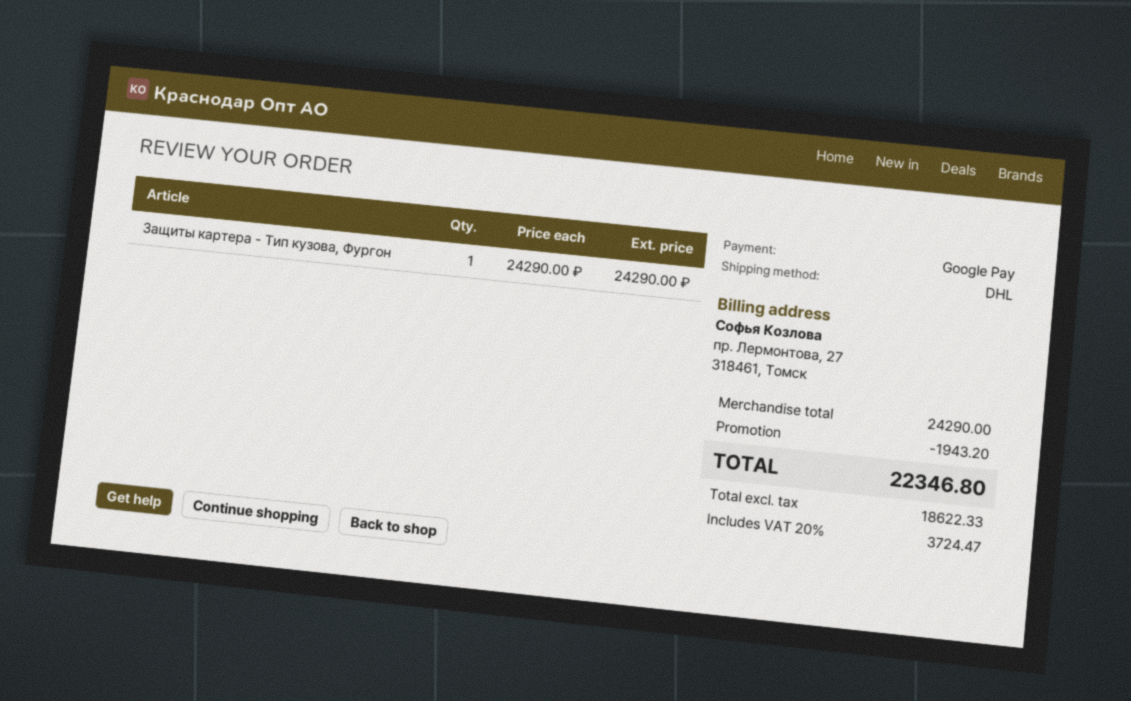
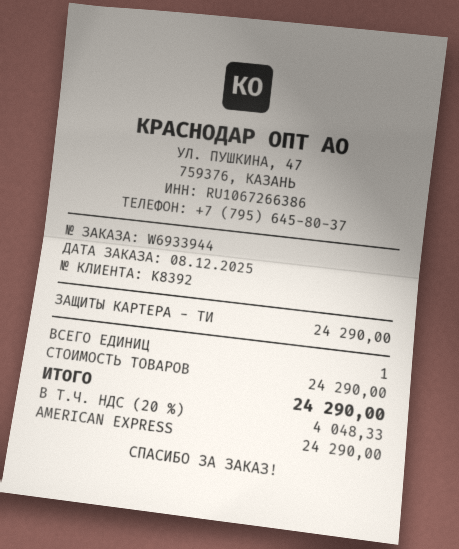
payment method: Google Pay -> American Express
discount: 1943.20 -> none
tax: 20% = 3724.47 -> 20% = 4048.33
total: 22346.80 -> 24290.00

